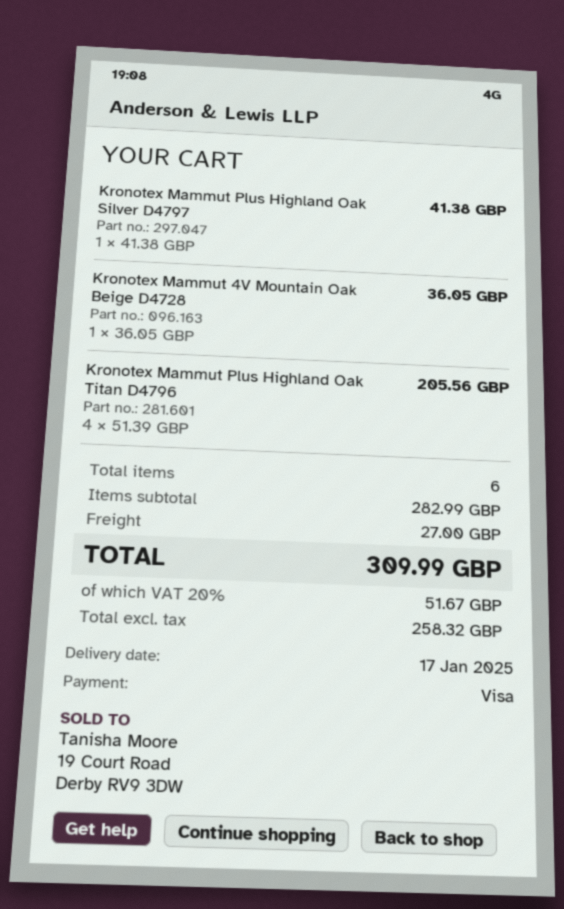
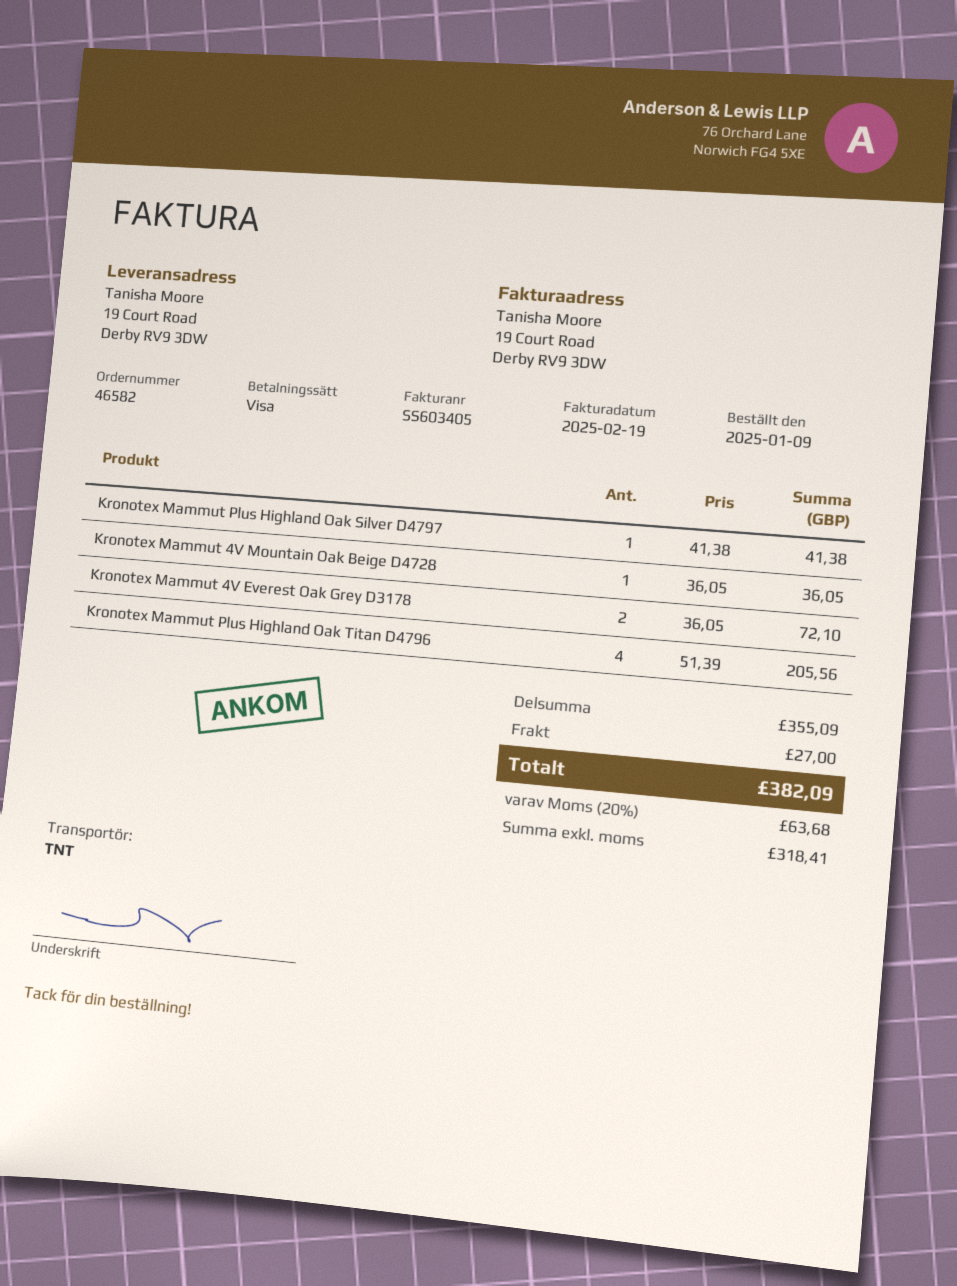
Kronotex Mammut 4V Everest Oak Grey D3178: none -> 2 x 36.05 = 72.10
subtotal: 282.99 -> 355.09
net: 258.32 -> 318.41
tax: 20% = 51.67 -> 20% = 63.68
total: 309.99 -> 382.09

